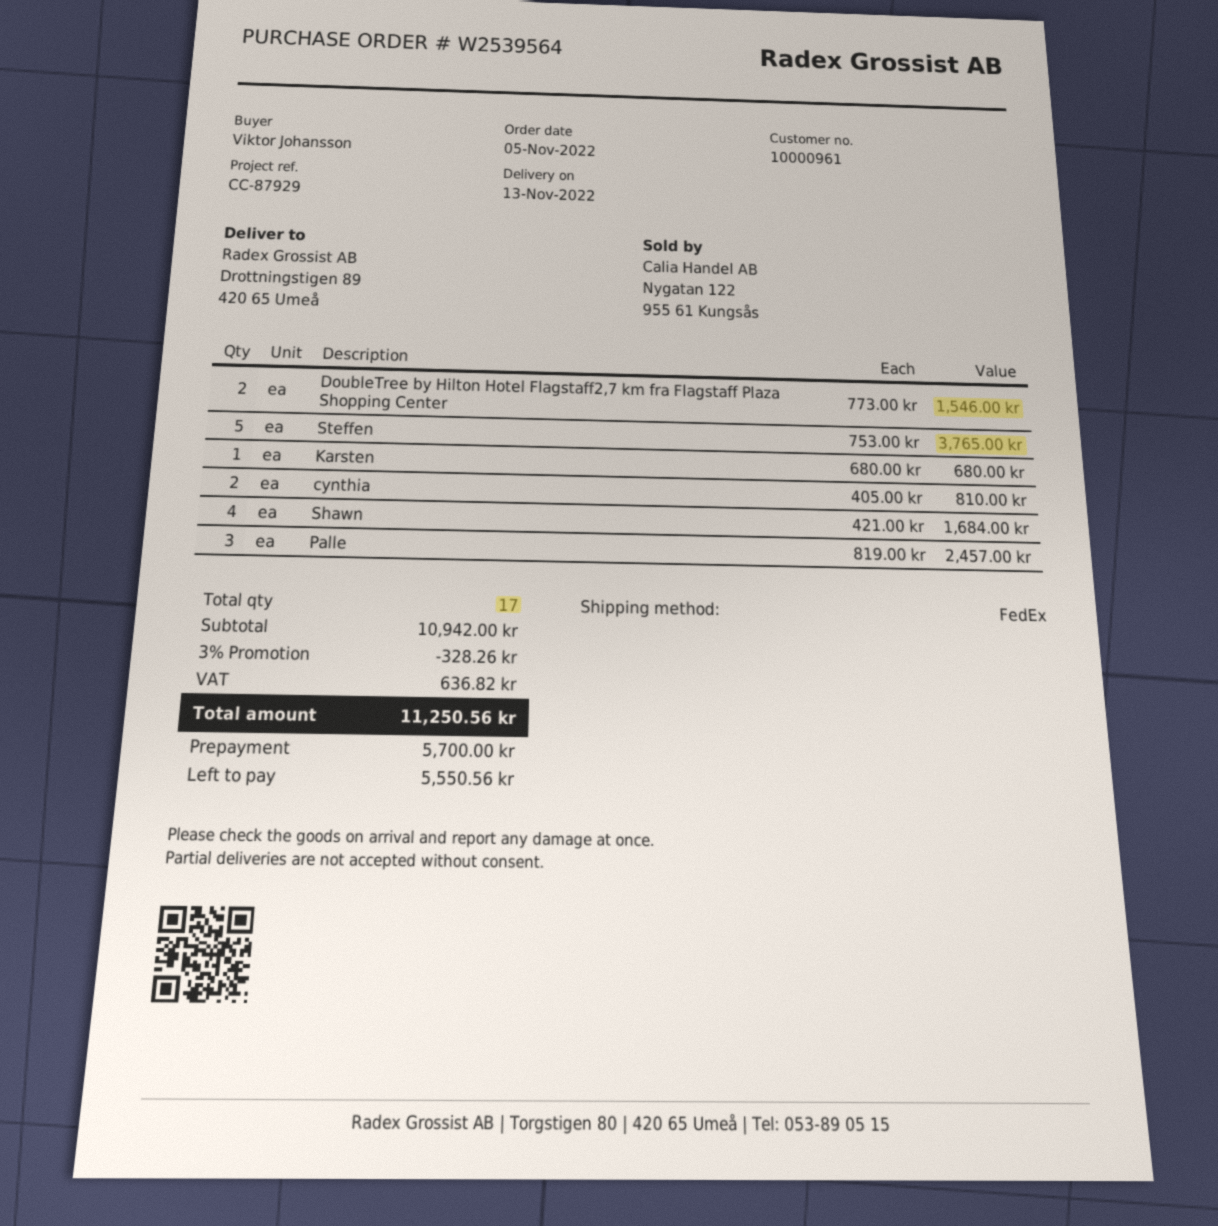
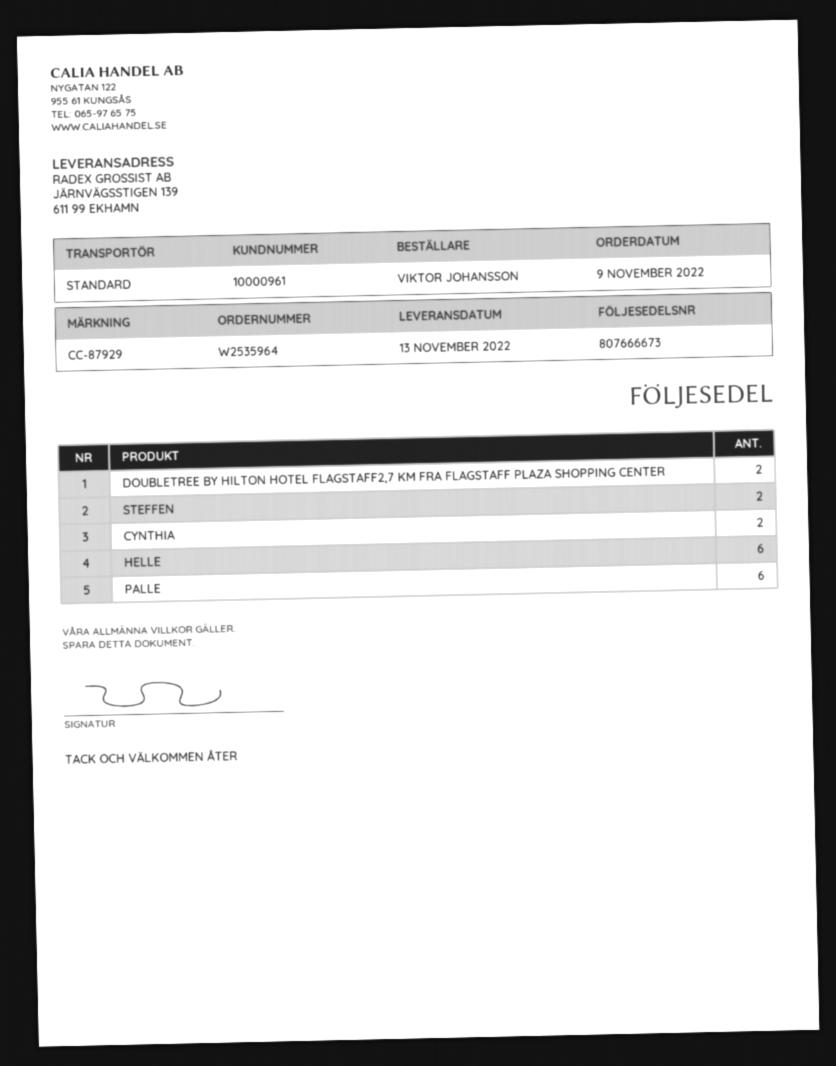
order number: W2539564 -> W2535964
order date: 2022-11-05 -> 2022-11-09
shipping method: FedEx -> standard
ship to: Drottningstigen 89, 420 65 Umeå -> JÄRNVÄGSSTIGEN 139, 611 99 EKHAMN
Steffen: 5 -> 2
Karsten: 1 -> none
Shawn: 4 -> none
Palle: 3 -> 6
HELLE: none -> 6

